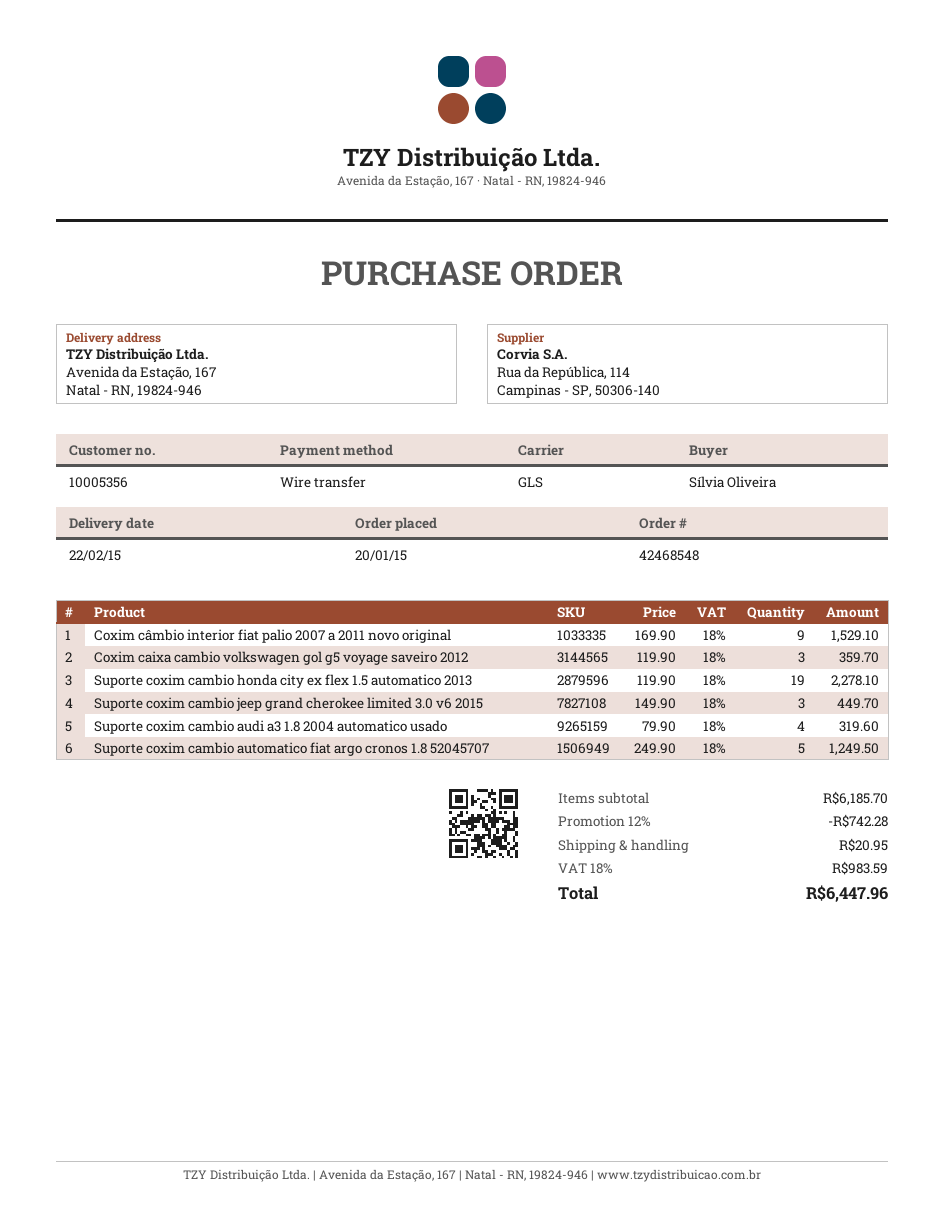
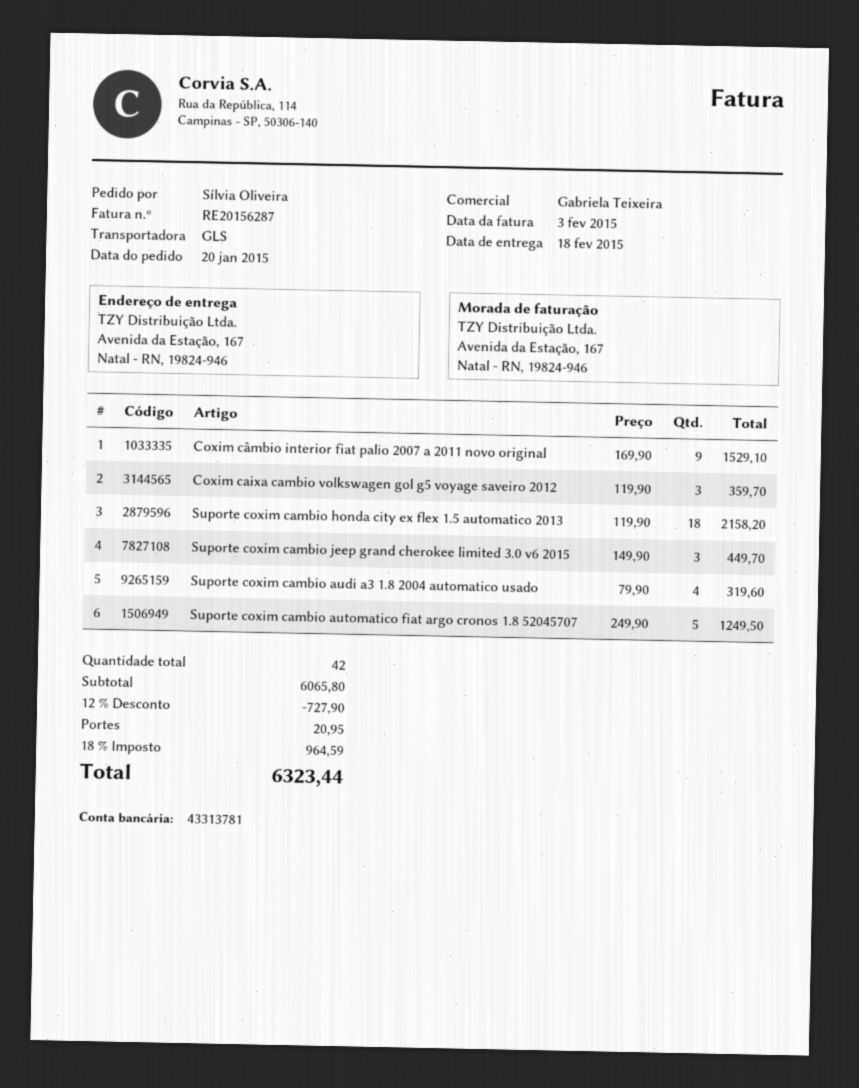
delivery date: 2015-02-22 -> 2015-02-18
Suporte coxim cambio honda city ex flex 1.5 automatico 2013: 19 x 119.90 = 2278.10 -> 18 x 119.90 = 2158.20
subtotal: 6185.70 -> 6065.80
discount: 12% = 742.28 -> 12% = 727.90
tax: 18% = 983.59 -> 18% = 964.59
total: 6447.96 -> 6323.44

